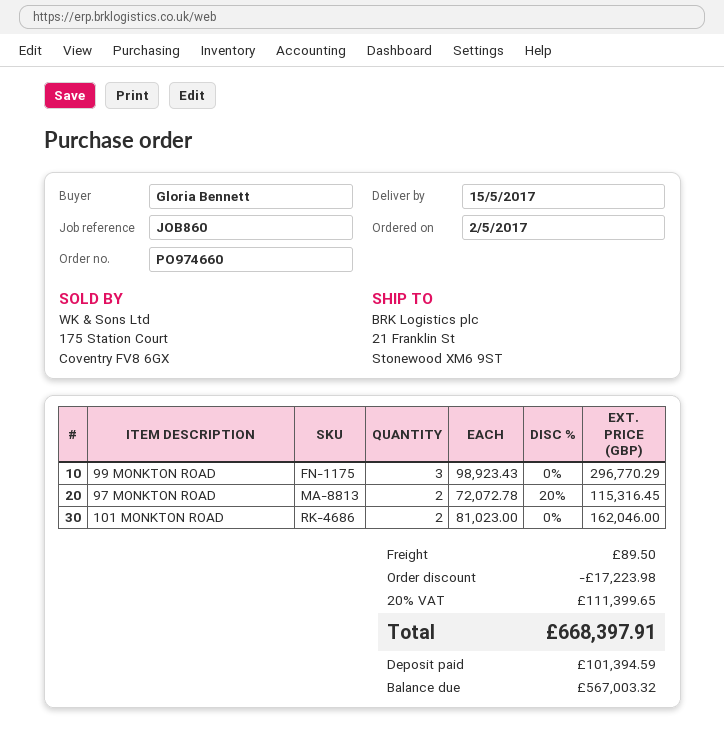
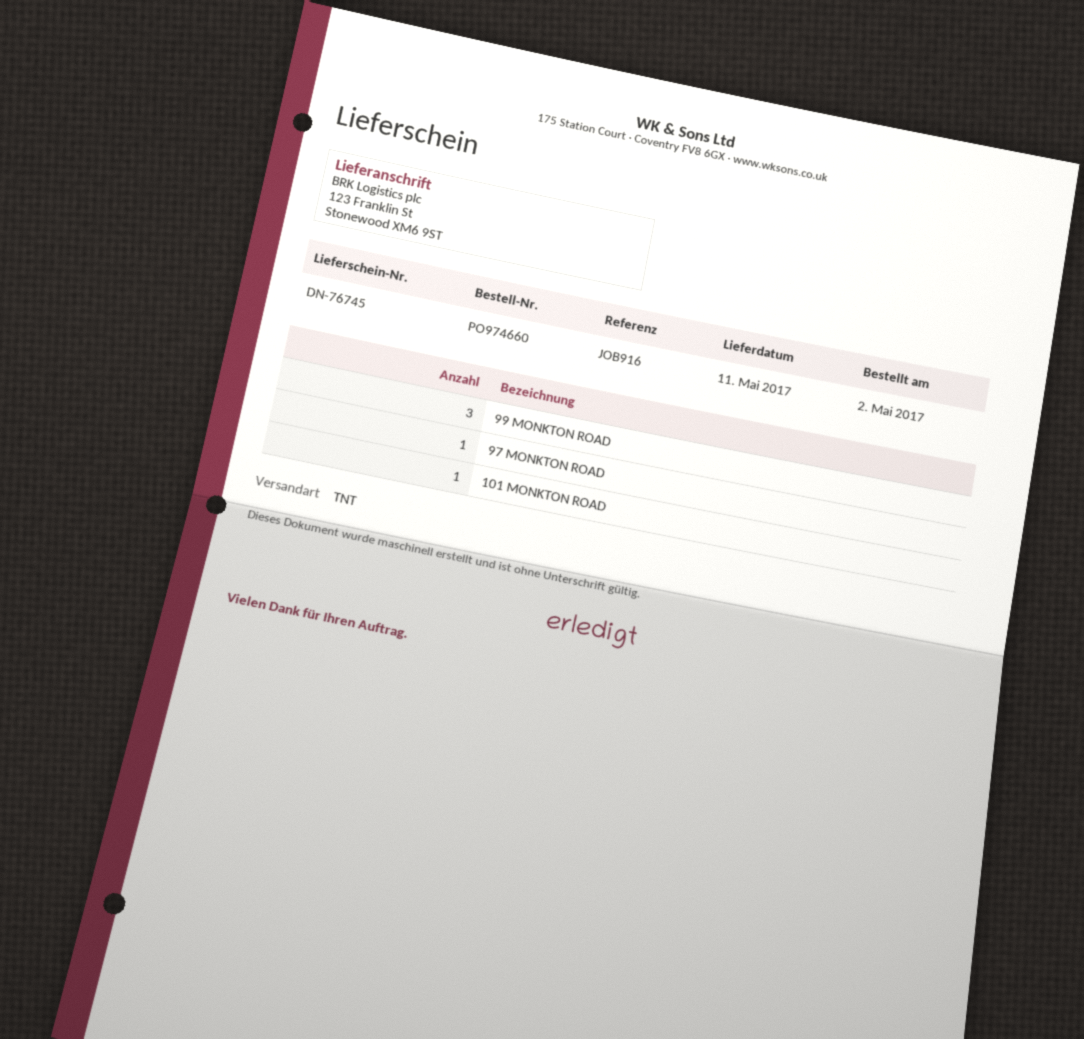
delivery date: 2017-05-15 -> 2017-05-11
reference: JOB860 -> JOB916
ship to: 21 Franklin St, Stonewood XM6 9ST -> 123 Franklin St, Stonewood XM6 9ST
97 MONKTON ROAD: 2 -> 1
101 MONKTON ROAD: 2 -> 1

